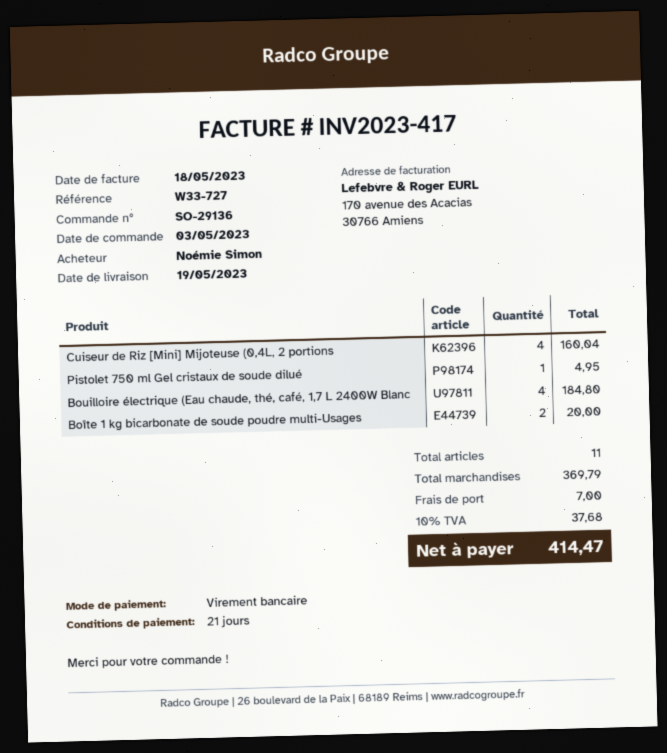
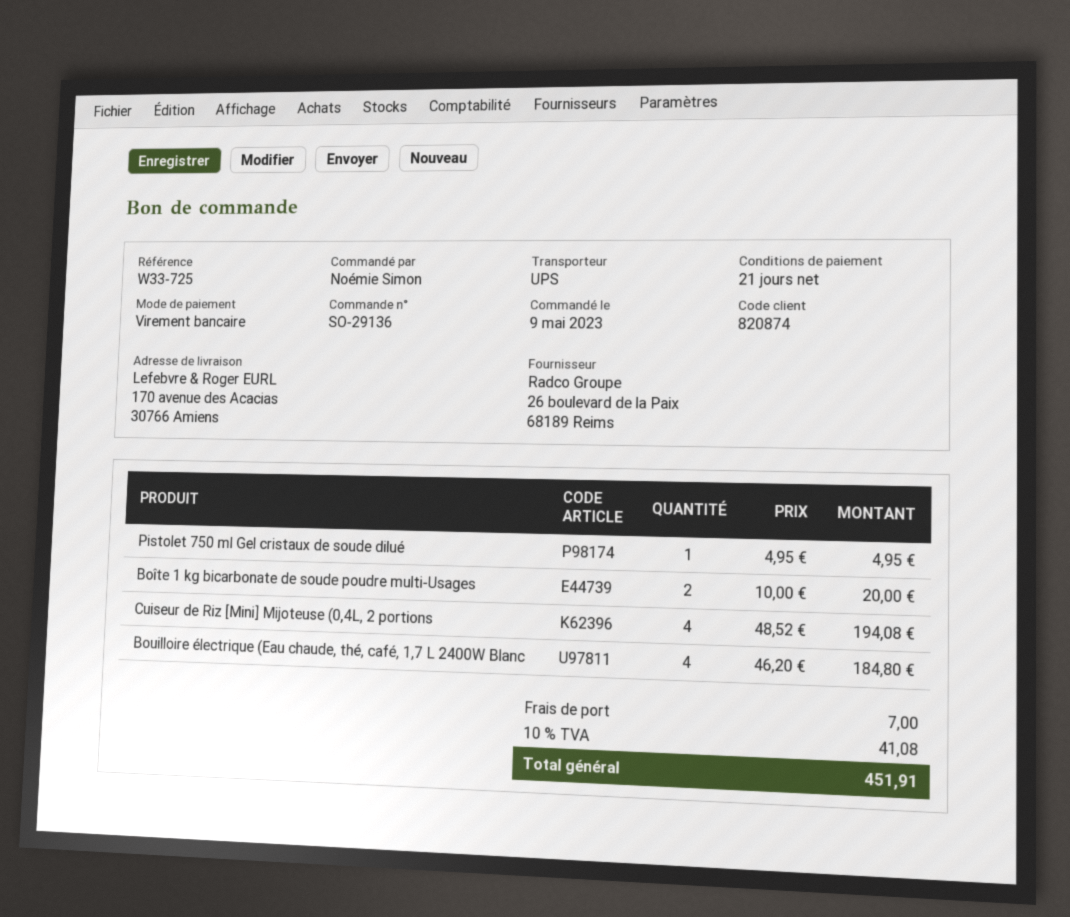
order date: 2023-05-03 -> 2023-05-09
reference: W33-727 -> W33-725
Cuiseur de Riz [Mini] Mijoteuse (0,4L, 2 portions: 4 for 160.04 -> 4 for 194.08
tax: 10% = 37.68 -> 10% = 41.08
total: 414.47 -> 451.91

